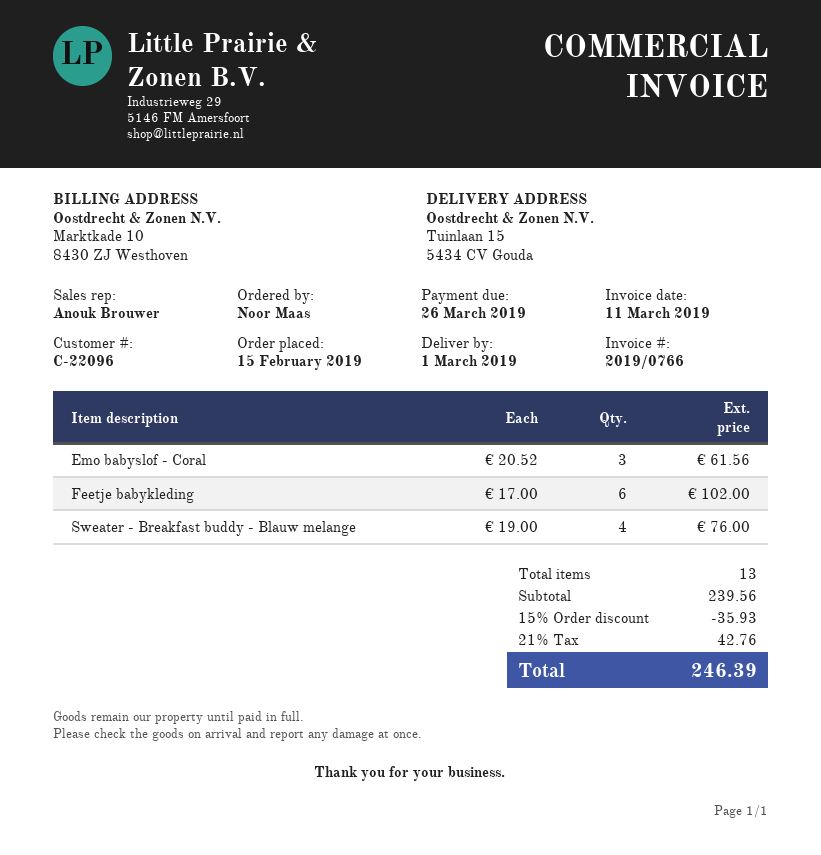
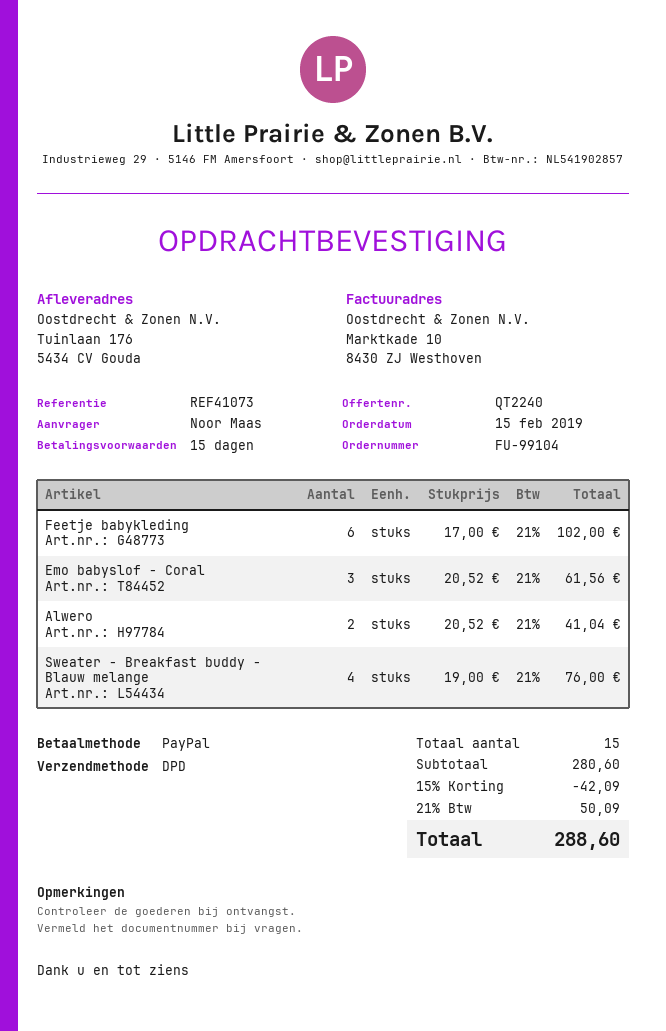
ship to: Tuinlaan 15, 5434 CV Gouda -> Tuinlaan 176, 5434 CV Gouda
Alwero: none -> 2 x 20.52 = 41.04
total quantity: 13 -> 15
subtotal: 239.56 -> 280.60
discount: 15% = 35.93 -> 15% = 42.09
tax: 21% = 42.76 -> 21% = 50.09
total: 246.39 -> 288.60

